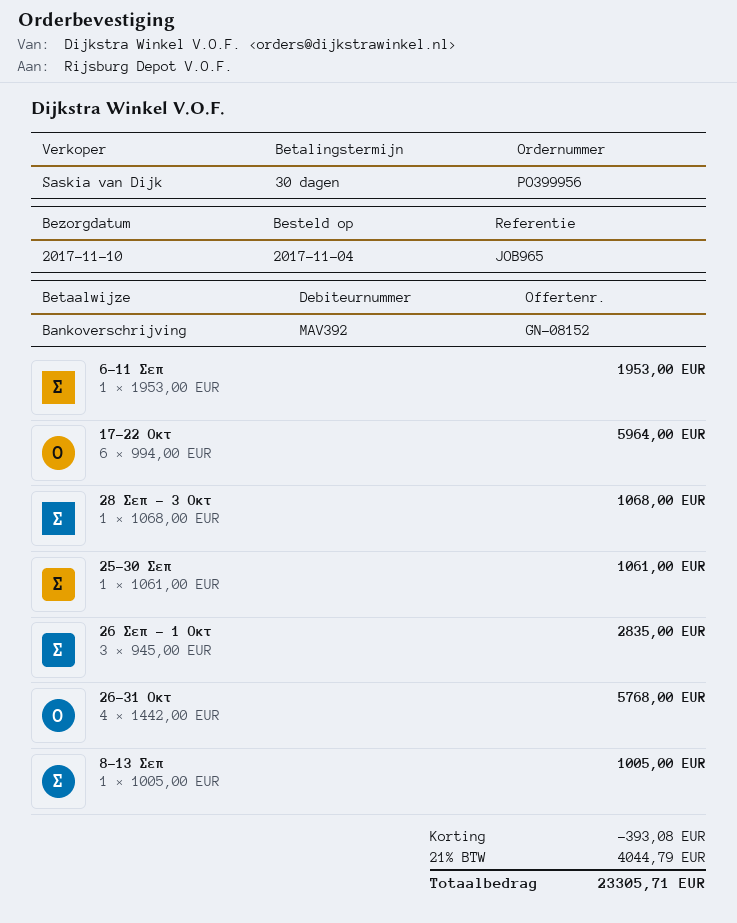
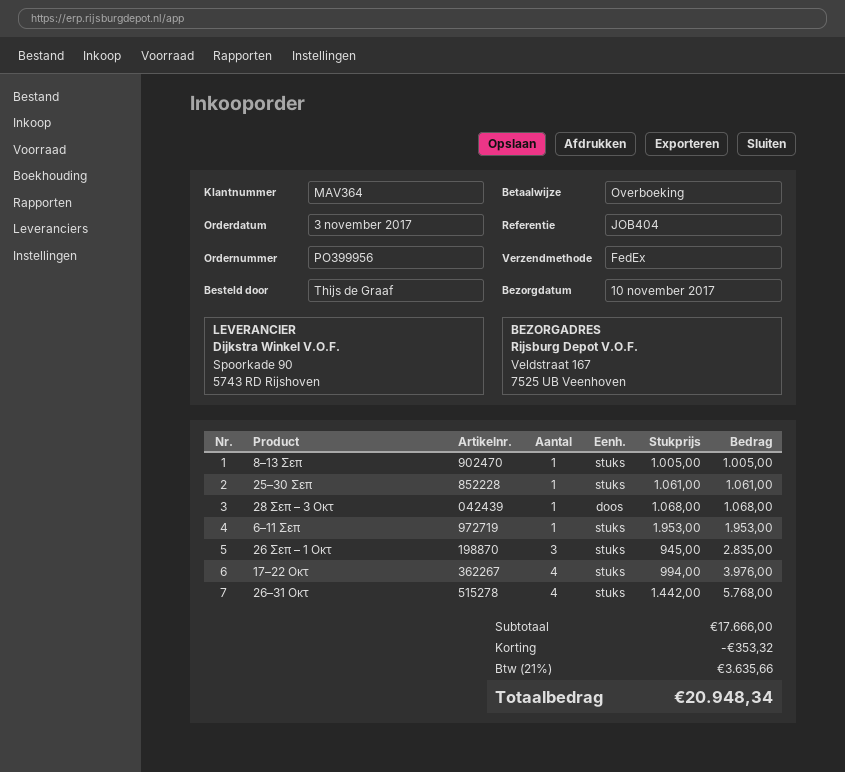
order date: 2017-11-04 -> 2017-11-03
customer number: MAV392 -> MAV364
reference: JOB965 -> JOB404
17–22 Οκτ: 6 x 994.00 = 5964.00 -> 4 x 994.00 = 3976.00
discount: 393.08 -> 353.32
tax: 21% = 4044.79 -> 21% = 3635.66
total: 23305.71 -> 20948.34

